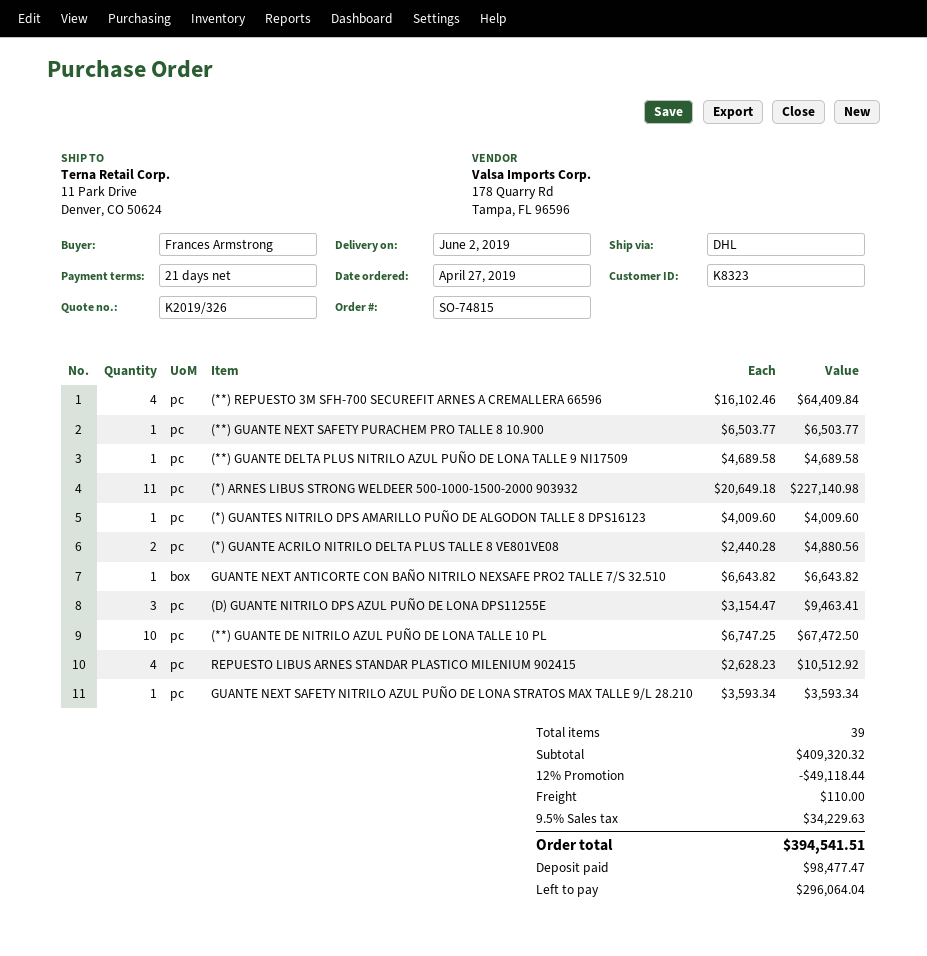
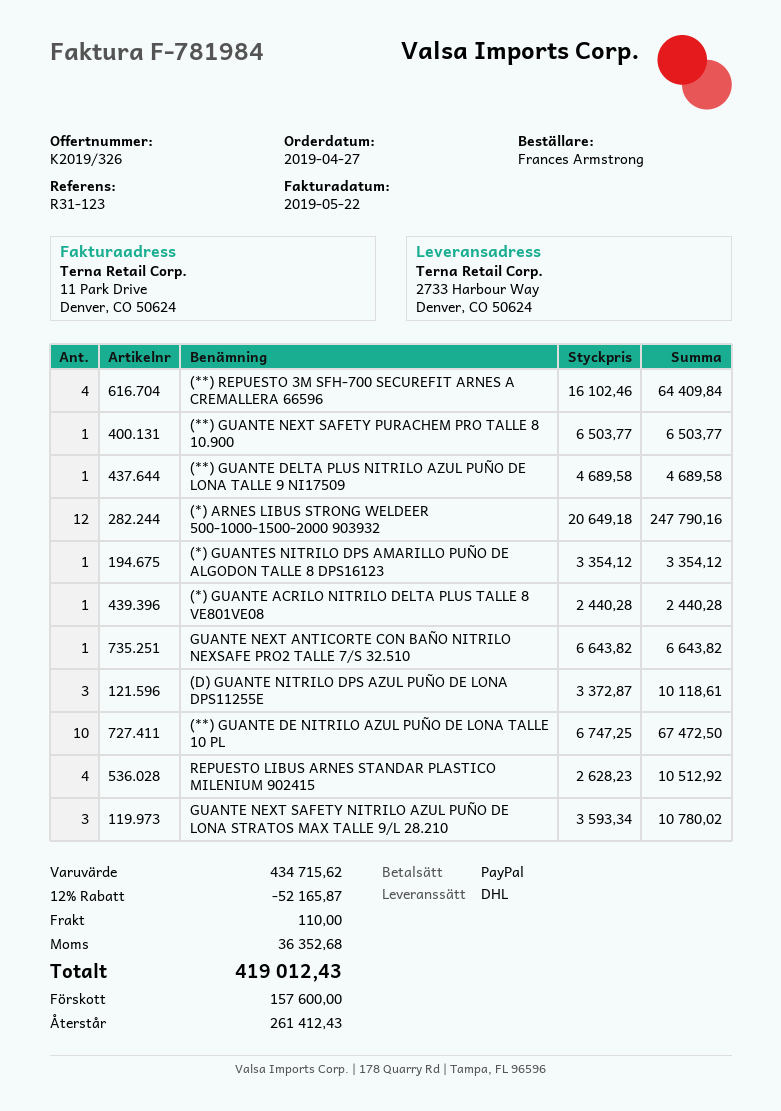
ship to: 11 Park Drive, Denver, CO 50624 -> 2733 Harbour Way, Denver, CO 50624
(*) ARNES LIBUS STRONG WELDEER 500-1000-1500-2000 903932: 11 x 20649.18 = 227140.98 -> 12 x 20649.18 = 247790.16
(*) GUANTES NITRILO DPS AMARILLO PUÑO DE ALGODON TALLE 8 DPS16123: 1 x 4009.60 = 4009.60 -> 1 x 3354.12 = 3354.12
(*) GUANTE ACRILO NITRILO DELTA PLUS TALLE 8 VE801VE08: 2 x 2440.28 = 4880.56 -> 1 x 2440.28 = 2440.28
(D) GUANTE NITRILO DPS AZUL PUÑO DE LONA DPS11255E: 3 x 3154.47 = 9463.41 -> 3 x 3372.87 = 10118.61
GUANTE NEXT SAFETY NITRILO AZUL PUÑO DE LONA STRATOS MAX TALLE 9/L 28.210: 1 x 3593.34 = 3593.34 -> 3 x 3593.34 = 10780.02
subtotal: 409320.32 -> 434715.62
discount: 12% = 49118.44 -> 12% = 52165.87
tax: 34229.63 -> 36352.68
total: 394541.51 -> 419012.43
deposit: 98477.47 -> 157600.00
balance: 296064.04 -> 261412.43

